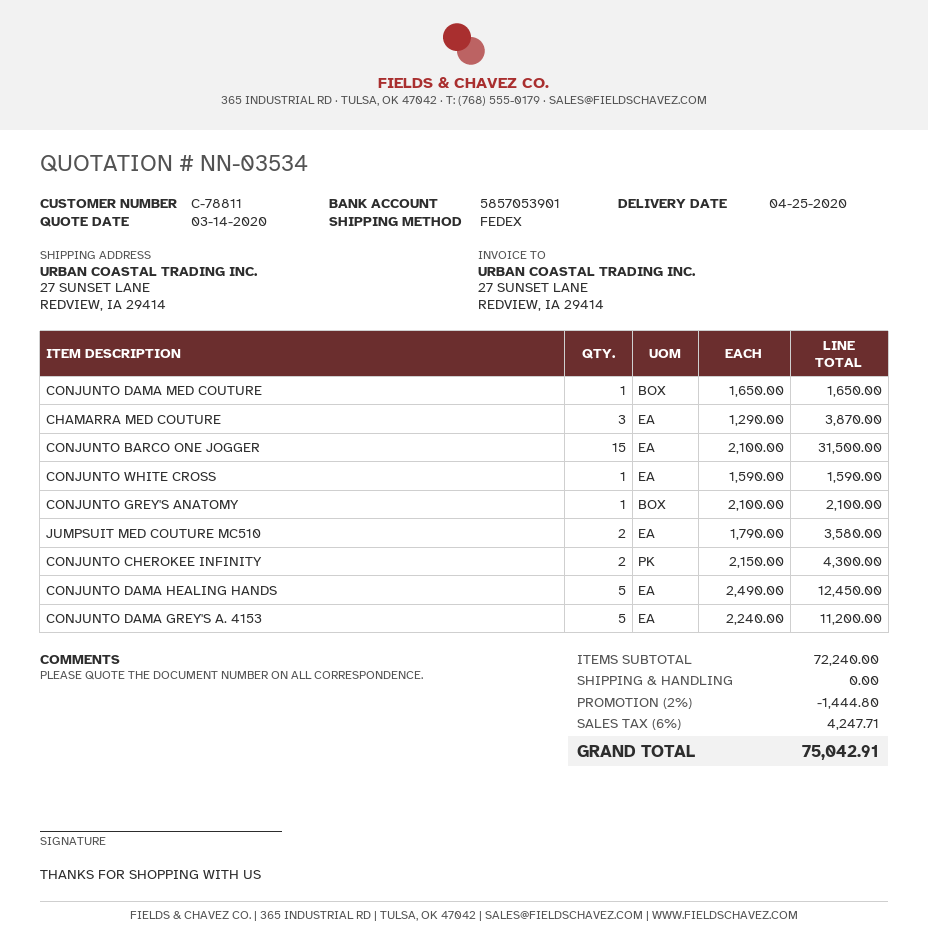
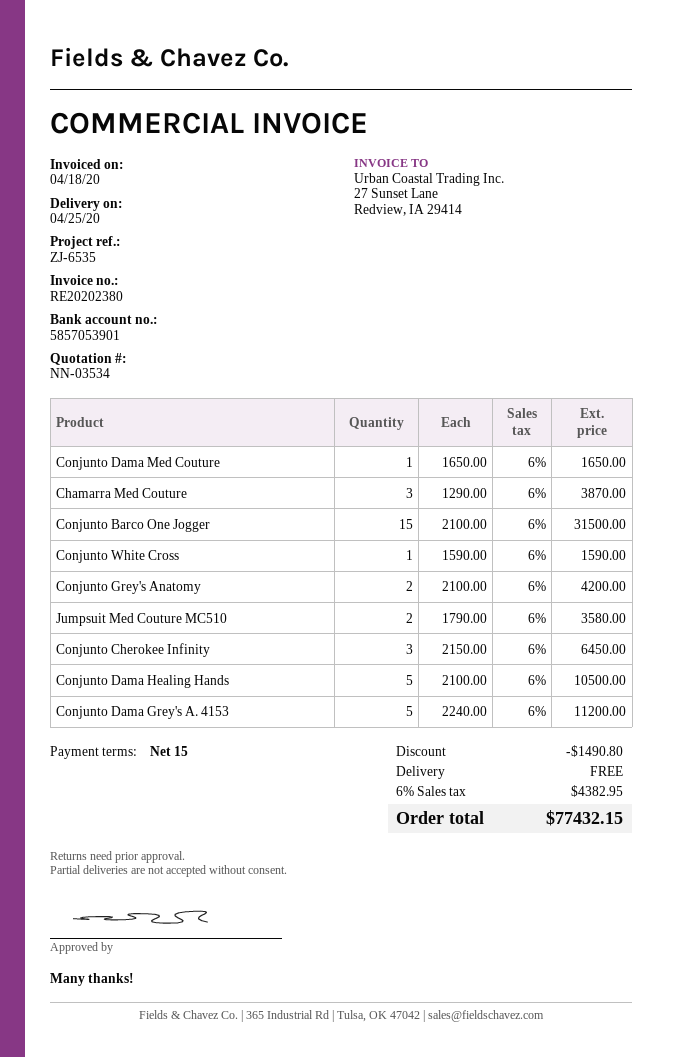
CONJUNTO GREY'S ANATOMY: 1 x 2100.00 = 2100.00 -> 2 x 2100.00 = 4200.00
CONJUNTO CHEROKEE INFINITY: 2 x 2150.00 = 4300.00 -> 3 x 2150.00 = 6450.00
CONJUNTO DAMA HEALING HANDS: 5 x 2490.00 = 12450.00 -> 5 x 2100.00 = 10500.00
discount: 1444.80 -> 1490.80
tax: 6% = 4247.71 -> 6% = 4382.95
total: 75042.91 -> 77432.15

